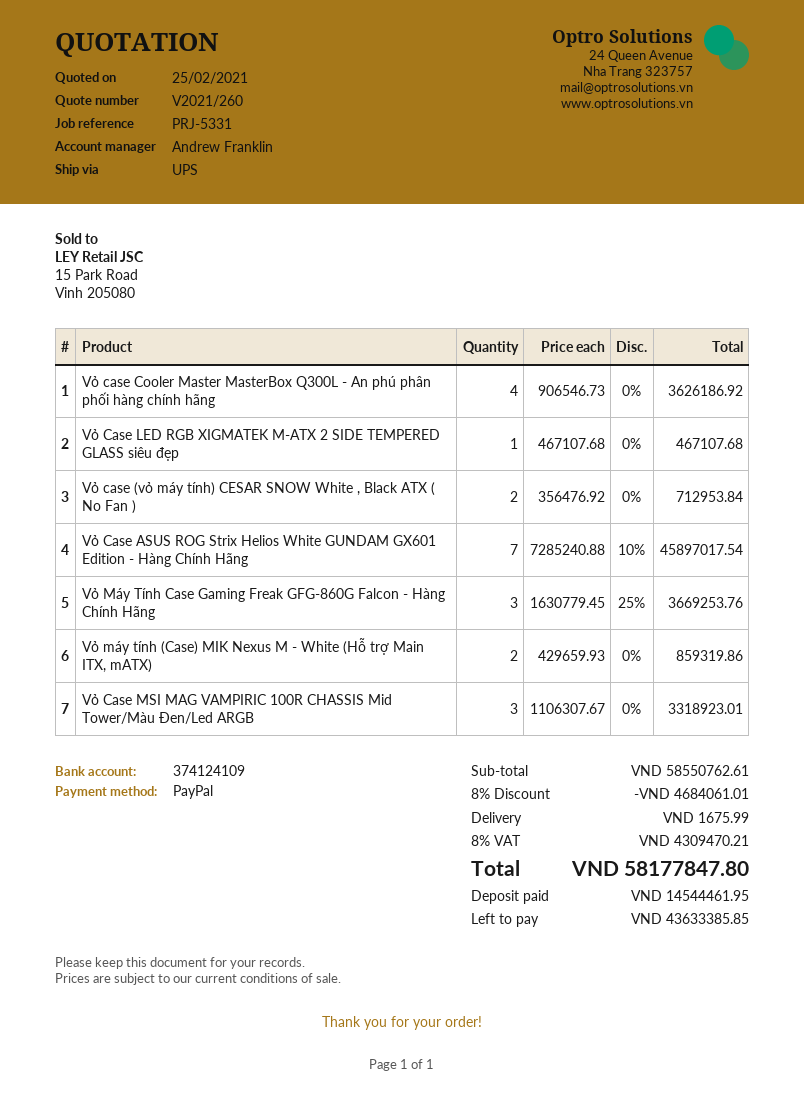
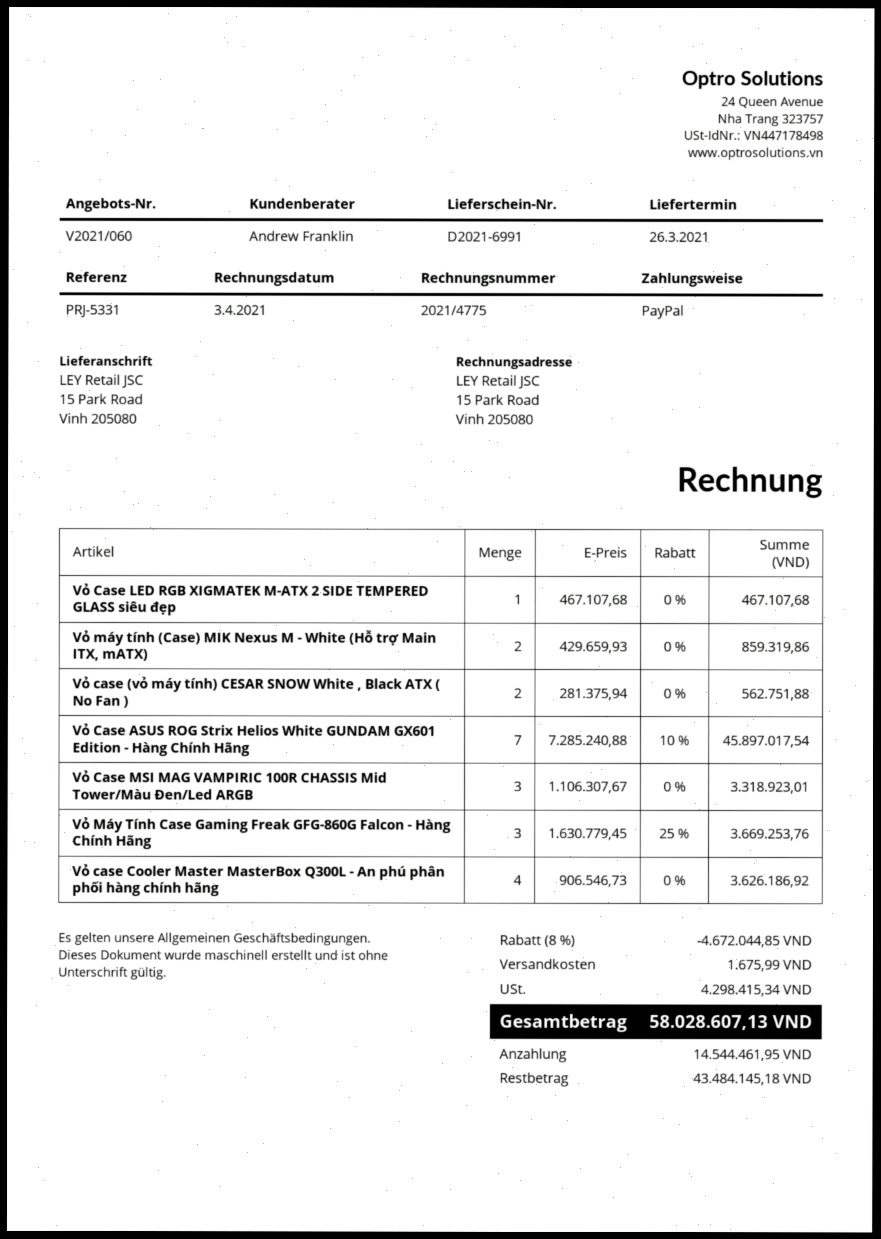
quote number: V2021/260 -> V2021/060
Vỏ case (vỏ máy tính) CESAR SNOW White , Black ATX ( No Fan ): 2 x 356476.92 = 712953.84 -> 2 x 281375.94 = 562751.88
discount: 8% = 4684061.01 -> 8% = 4672044.85
tax: 4309470.21 -> 4298415.34
total: 58177847.80 -> 58028607.13
balance: 43633385.85 -> 43484145.18

